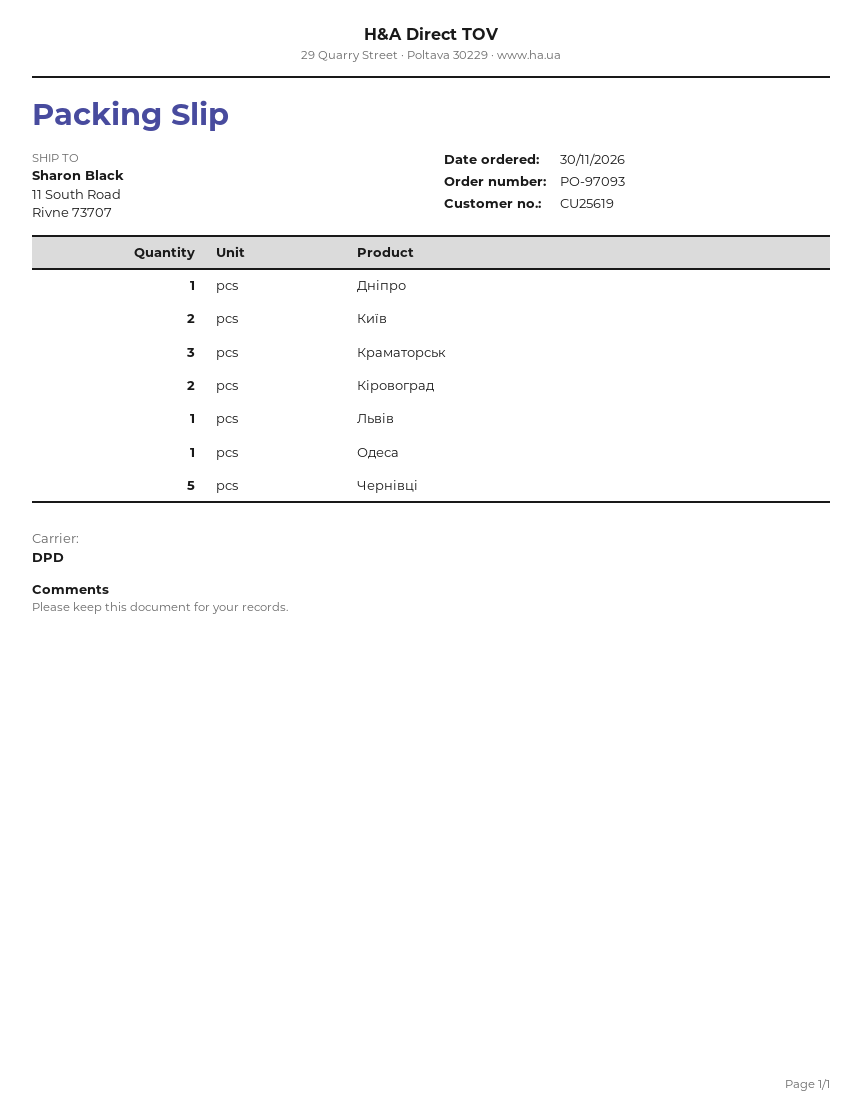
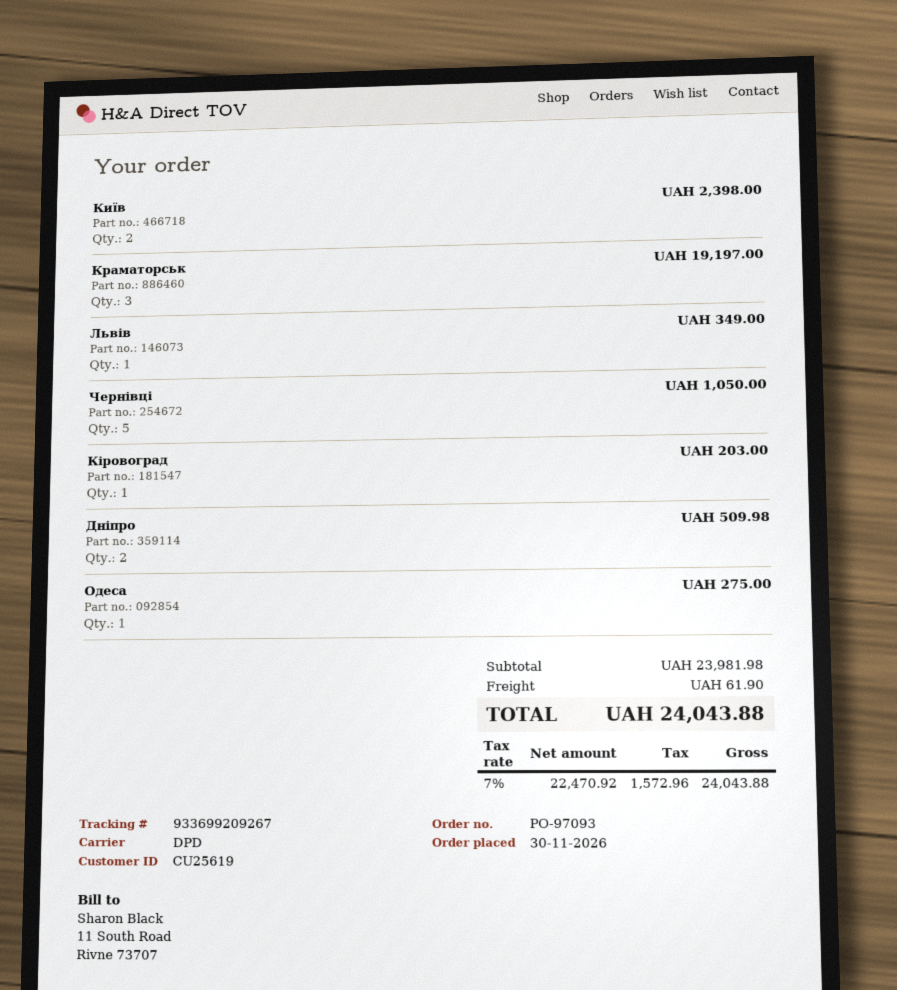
Дніпро: 1 -> 2
Кіровоград: 2 -> 1

